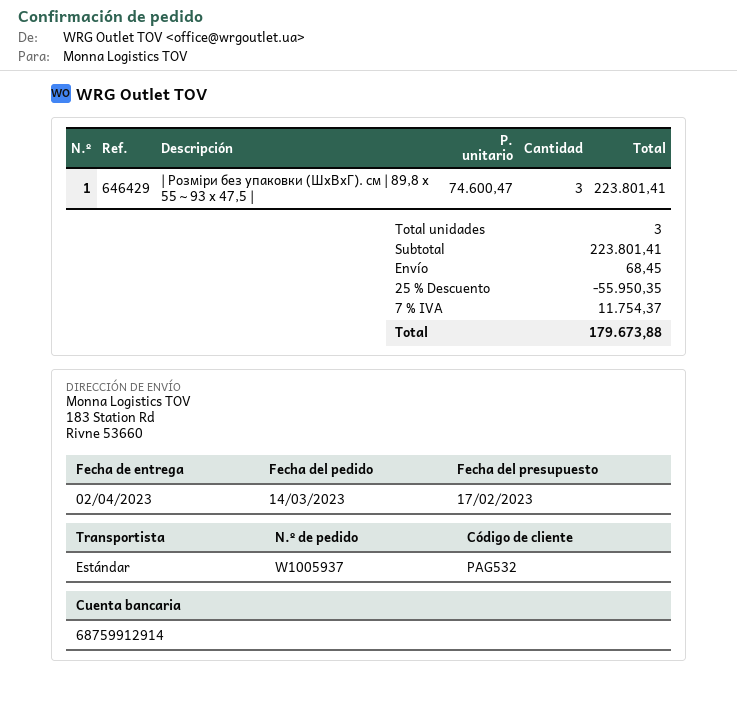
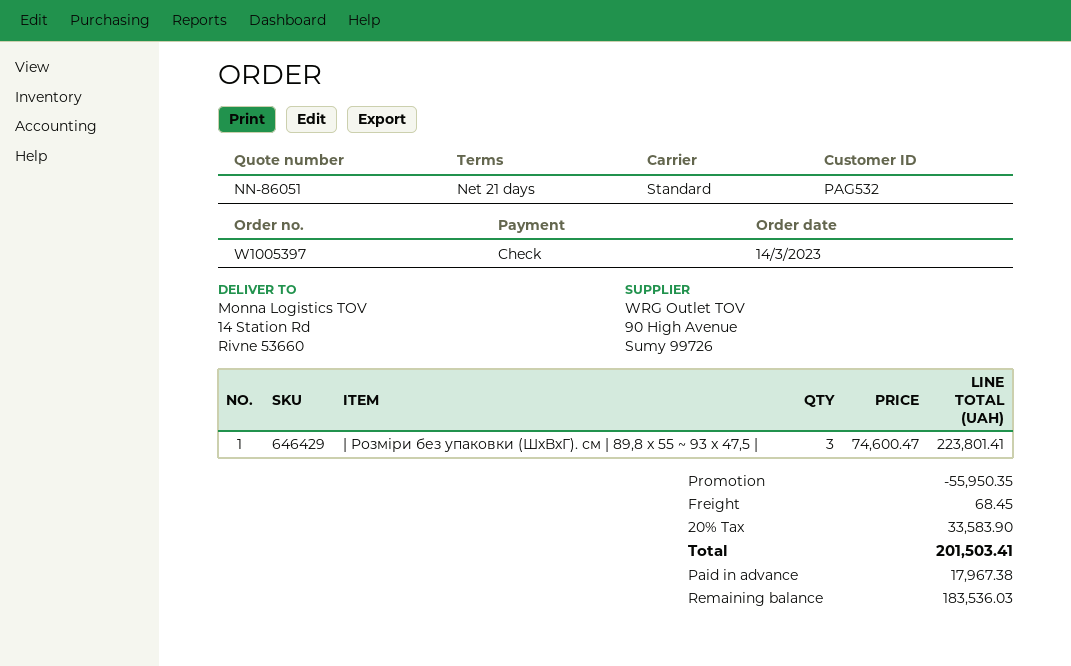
order number: W1005937 -> W1005397
ship to: 183 Station Rd, Rivne 53660 -> 14 Station Rd, Rivne 53660
tax: 7% = 11754.37 -> 20% = 33583.90
total: 179673.88 -> 201503.41

